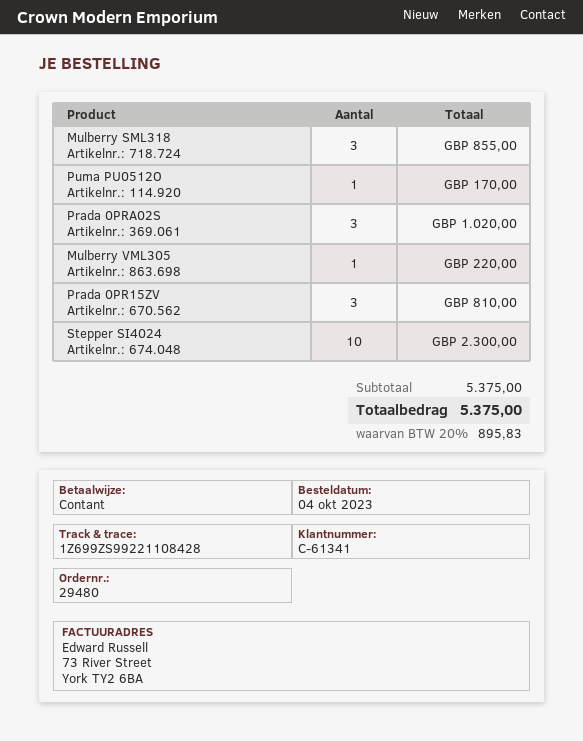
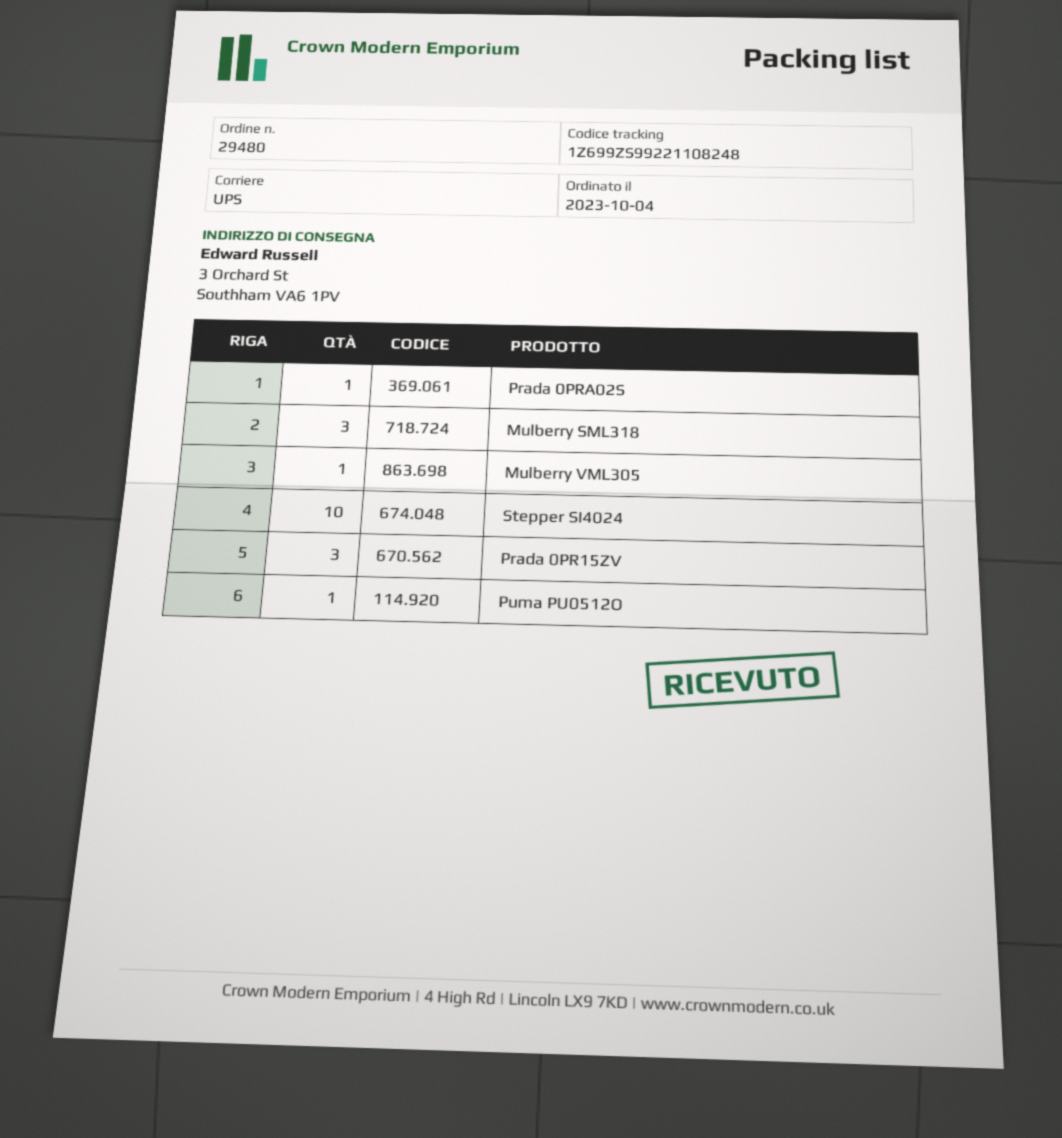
tracking number: 1Z699ZS99221108428 -> 1Z699ZS99221108248
Prada 0PRA02S: 3 -> 1

